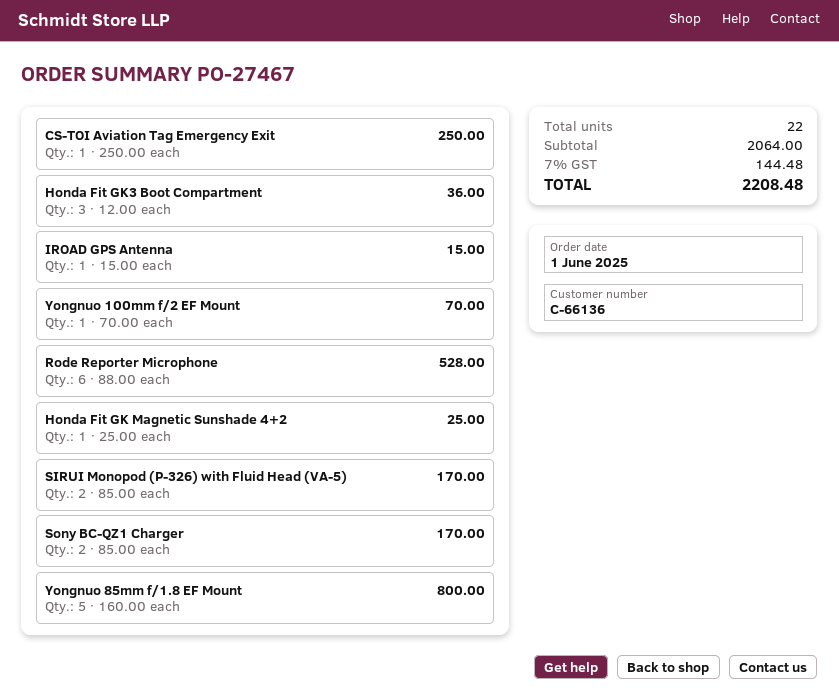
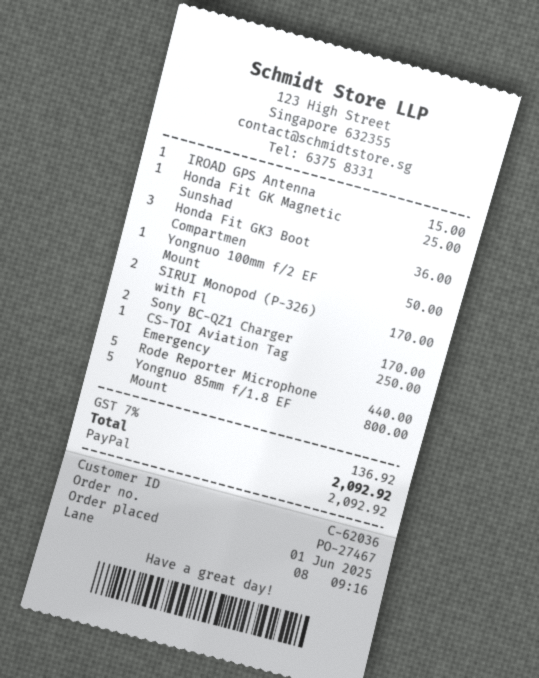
customer number: C-66136 -> C-62036
Yongnuo 100mm f/2 EF Mount: 1 for 70.00 -> 1 for 50.00
Rode Reporter Microphone: 6 for 528.00 -> 5 for 440.00
tax: 7% = 144.48 -> 7% = 136.92
total: 2208.48 -> 2092.92

